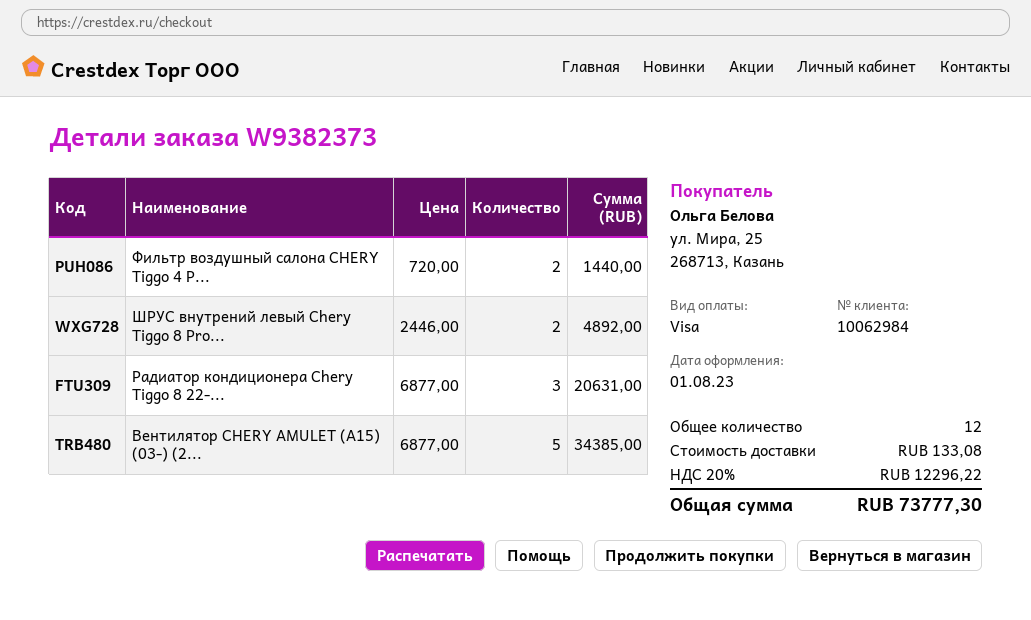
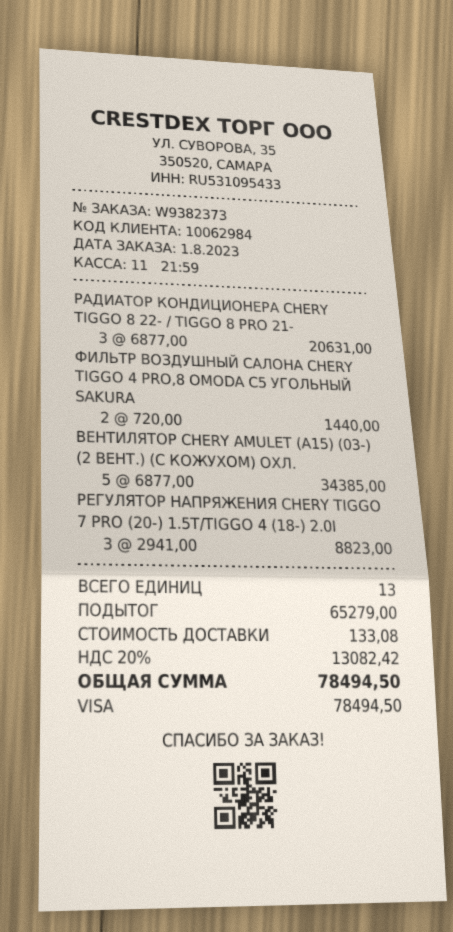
ШРУС внутрений левый Chery Tiggo 8 Pro...: 2 x 2446.00 = 4892.00 -> none
РЕГУЛЯТОР НАПРЯЖЕНИЯ CHERY TIGGO 7 PRO (20-) 1.5T/TIGGO 4 (18-) 2.0I: none -> 3 x 2941.00 = 8823.00
total quantity: 12 -> 13
tax: 20% = 12296.22 -> 20% = 13082.42
total: 73777.30 -> 78494.50

